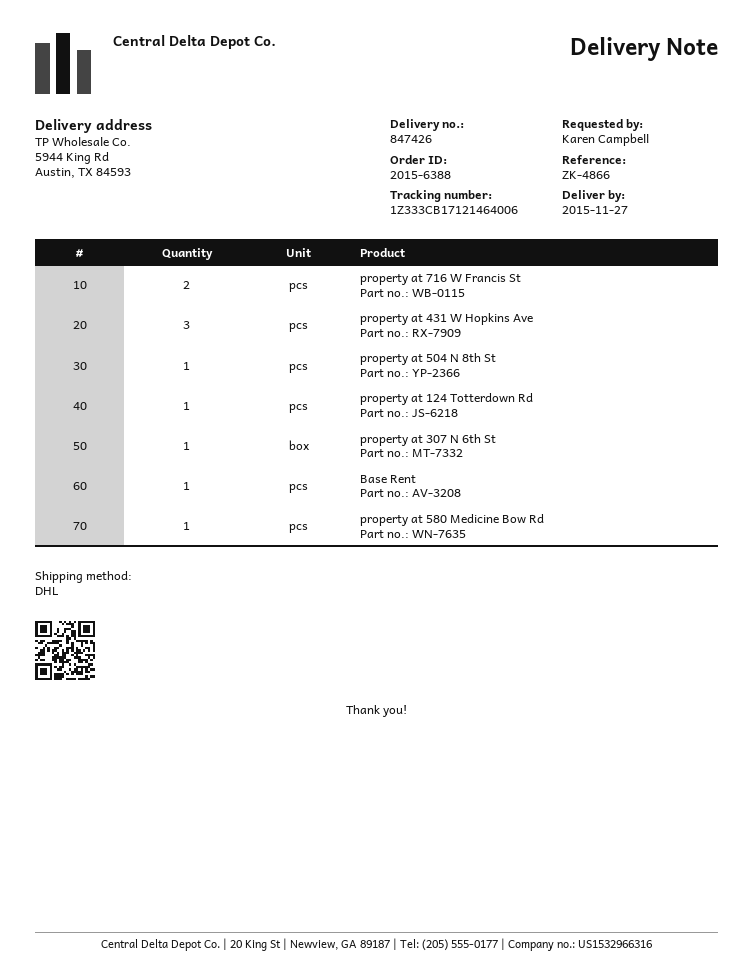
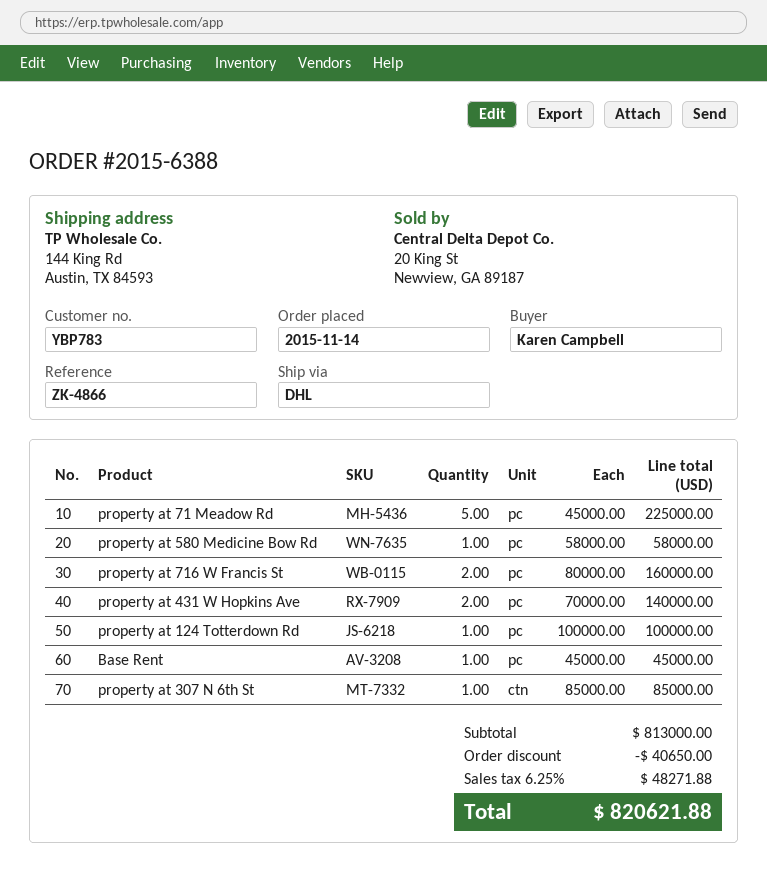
ship to: 5944 King Rd, Austin, TX 84593 -> 144 King Rd, Austin, TX 84593
property at 431 W Hopkins Ave: 3 -> 2
property at 504 N 8th St: 1 -> none
property at 71 Meadow Rd: none -> 5

